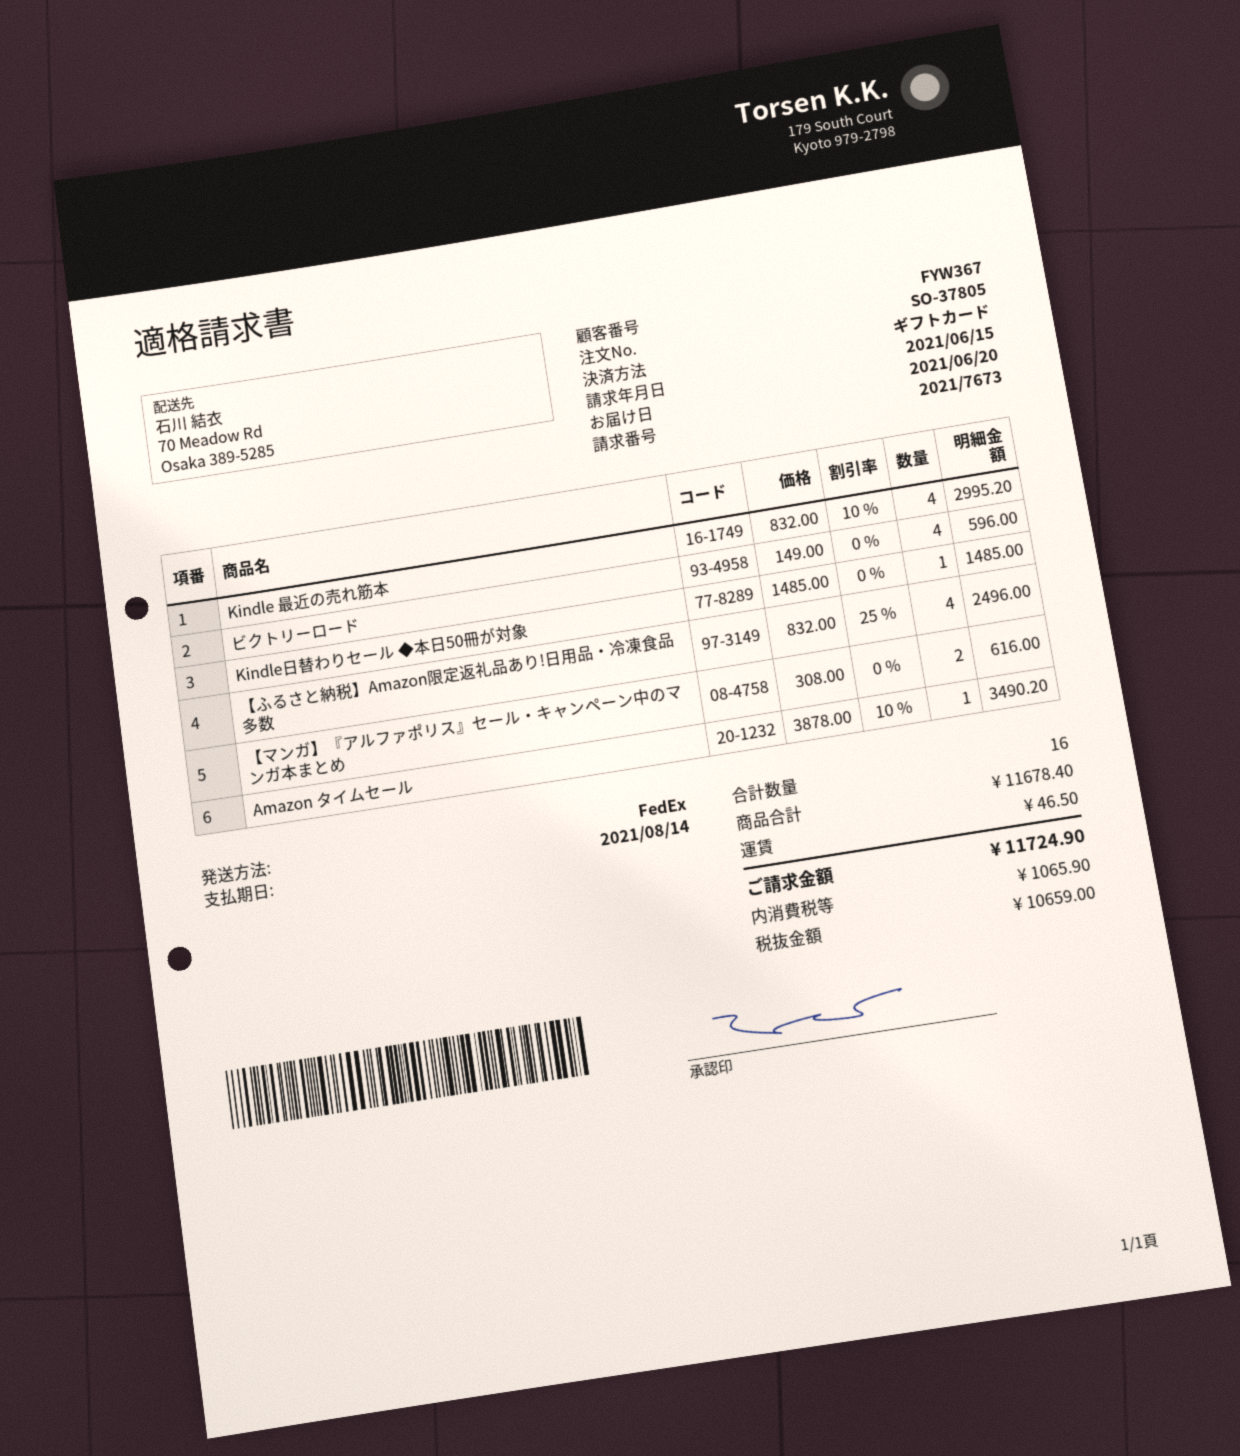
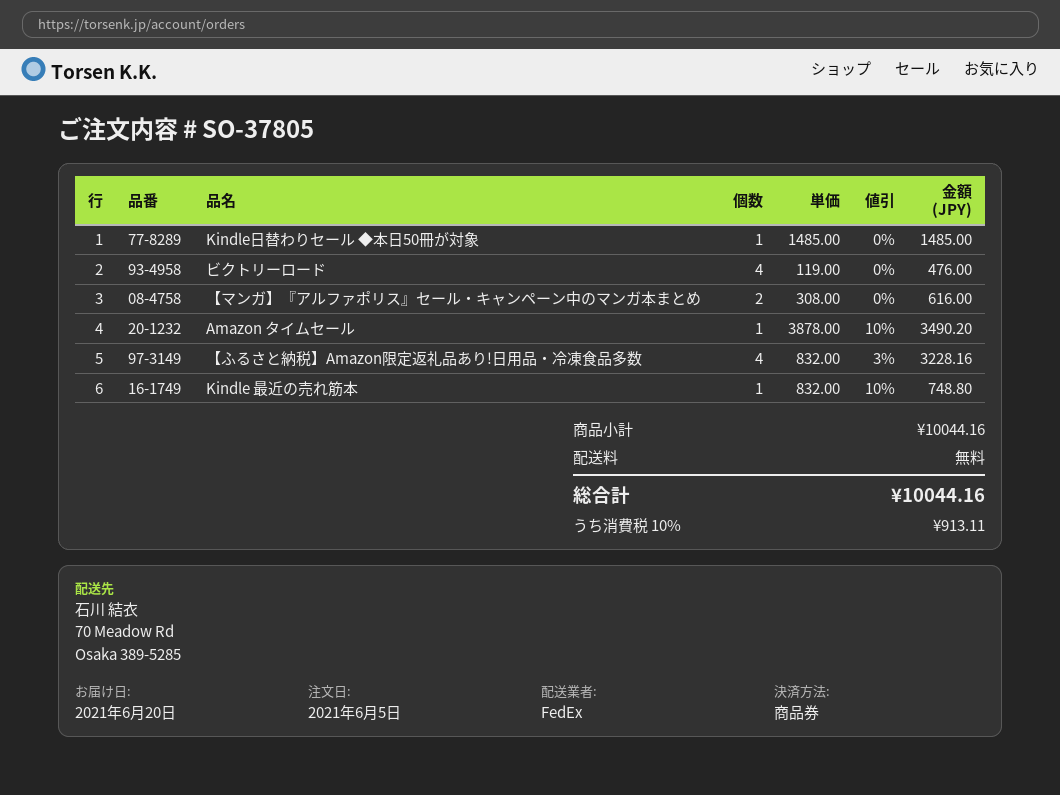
Kindle 最近の売れ筋本: 4 x 832.00 - 10% = 2995.20 -> 1 x 832.00 - 10% = 748.80
ビクトリーロード: 4 x 149.00 = 596.00 -> 4 x 119.00 = 476.00
【ふるさと納税】Amazon限定返礼品あり!日用品・冷凍食品多数: 4 x 832.00 - 25% = 2496.00 -> 4 x 832.00 - 3% = 3228.16
subtotal: 11678.40 -> 10044.16
shipping: 46.50 -> 0.00
tax: 1065.90 -> 913.11
total: 11724.90 -> 10044.16

